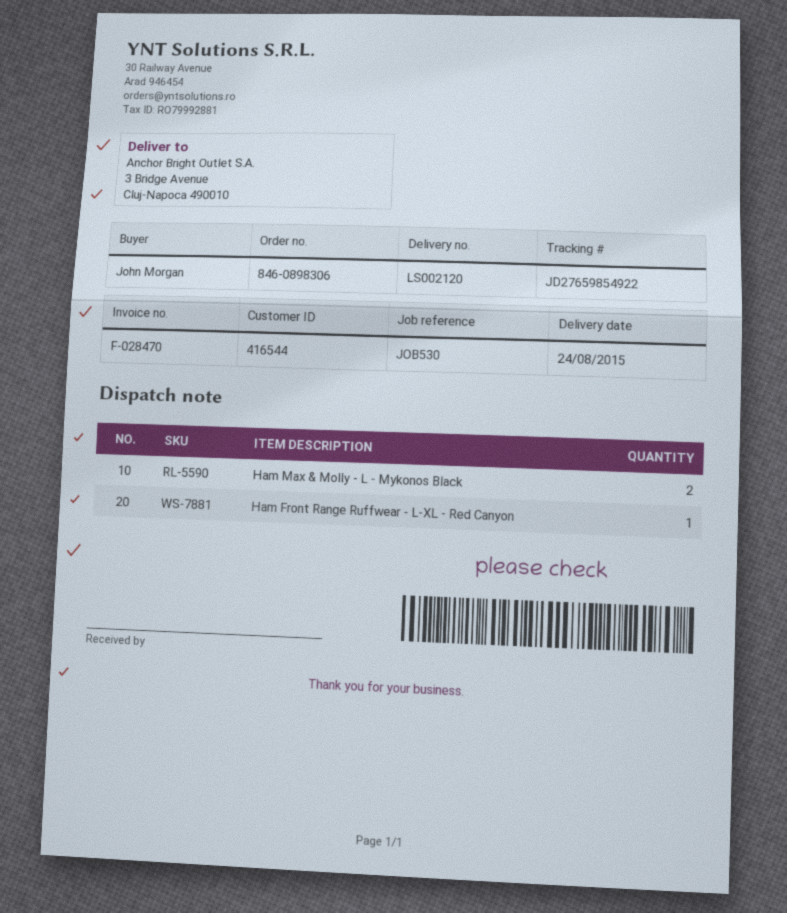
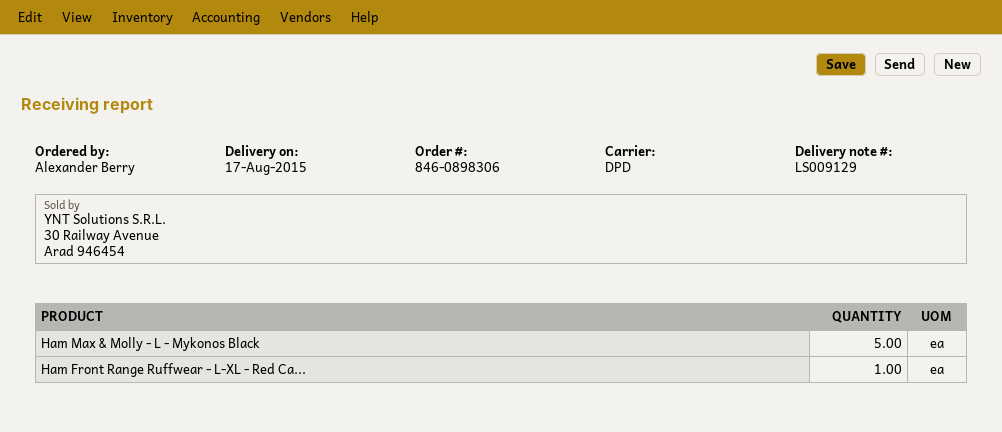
delivery note number: LS002120 -> LS009129
delivery date: 2015-08-24 -> 2015-08-17
ordered by: John Morgan -> Alexander Berry
Ham Max & Molly - L - Mykonos Black: 2 -> 5

